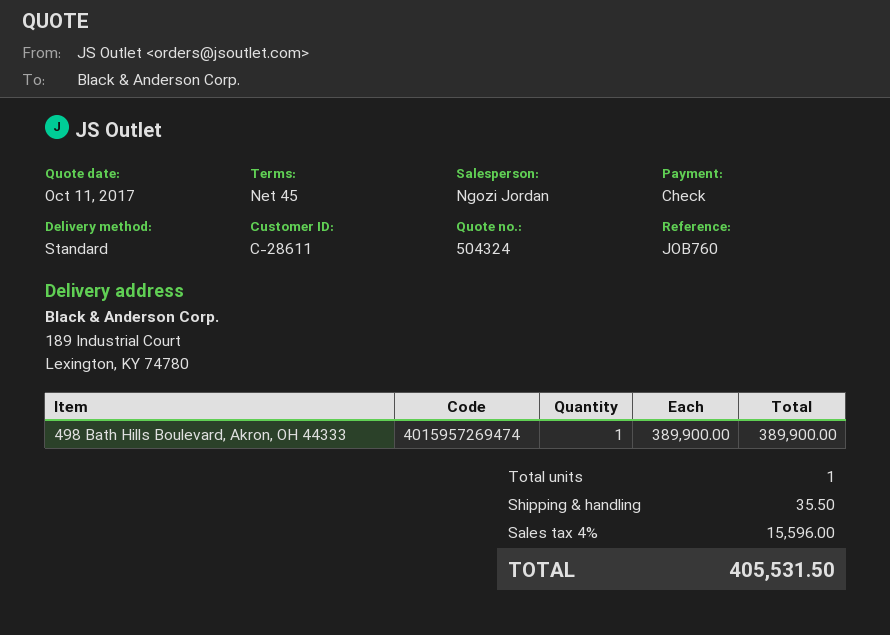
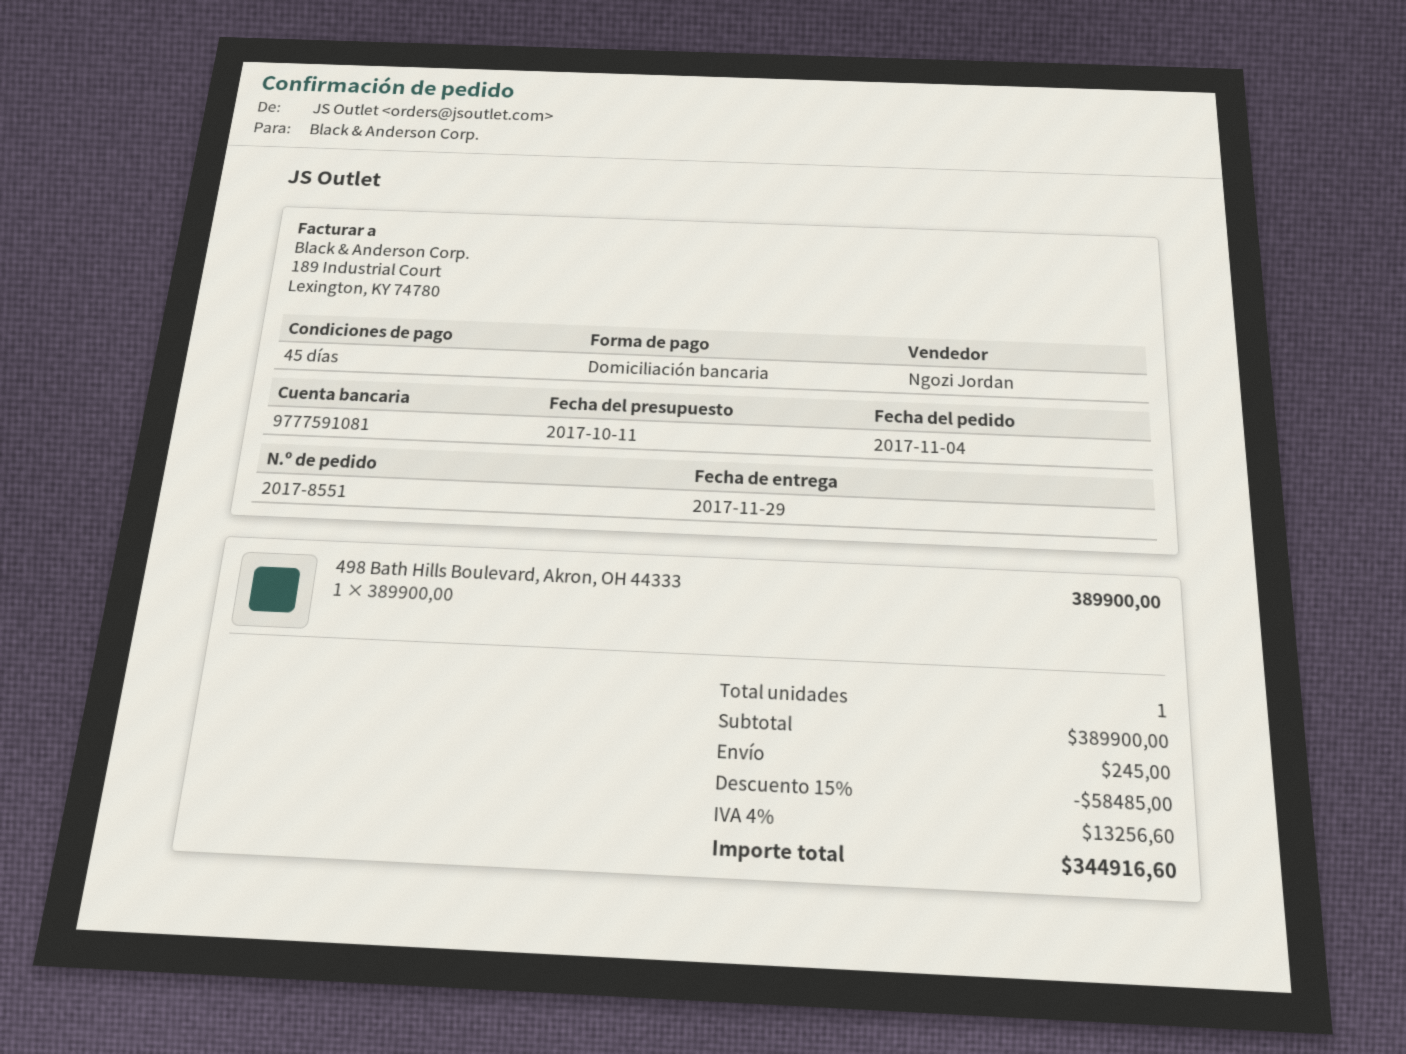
payment method: cheque -> direct debit
discount: none -> 15% = 58485.00
shipping: 35.50 -> 245.00
tax: 4% = 15596.00 -> 4% = 13256.60
total: 405531.50 -> 344916.60

